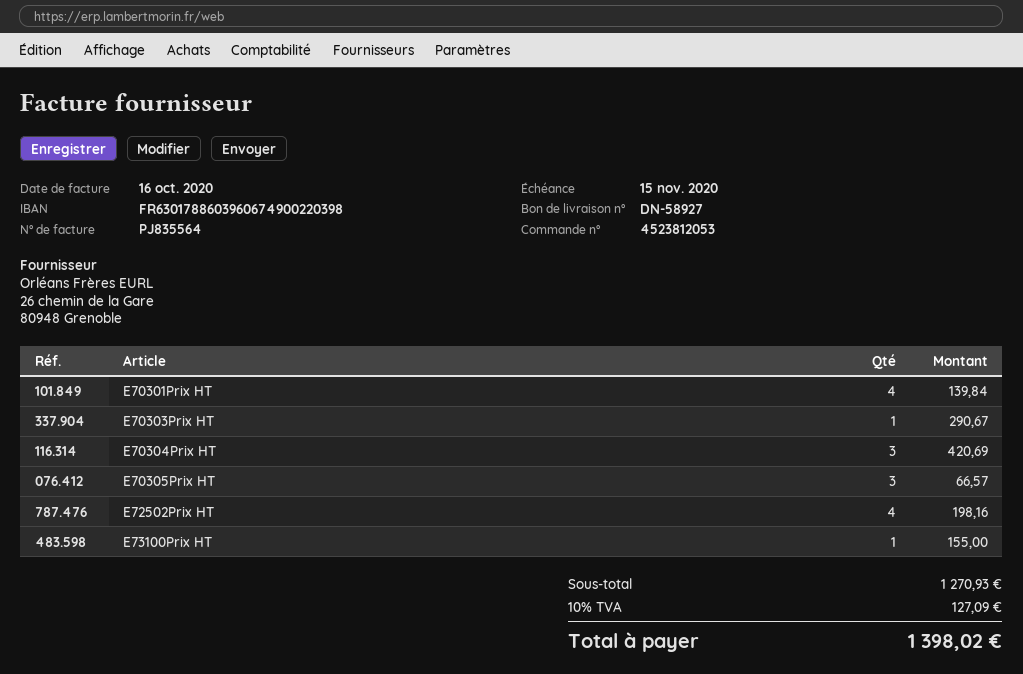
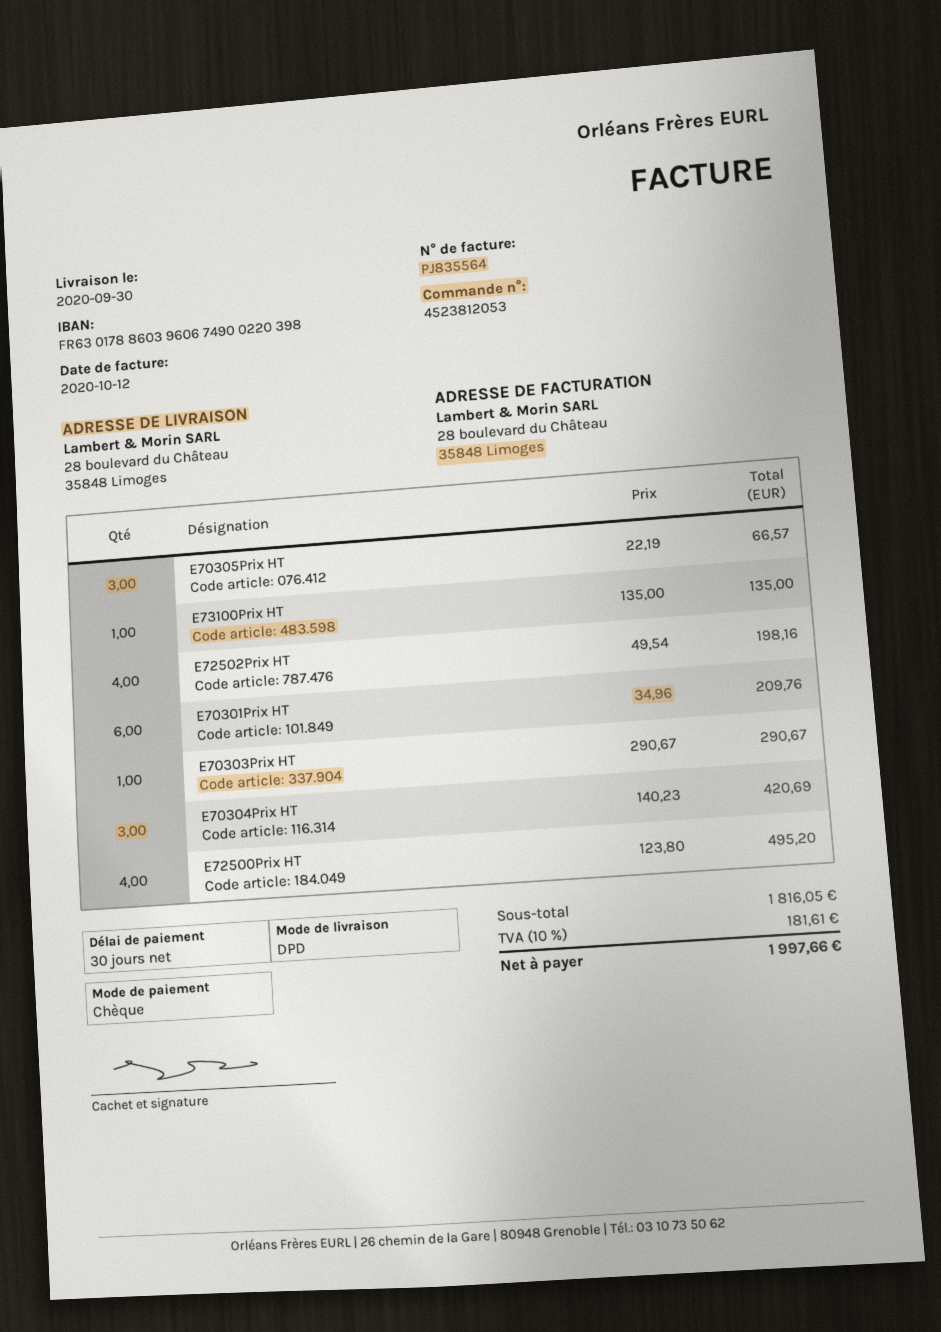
invoice date: 2020-10-16 -> 2020-10-12
E70301Prix HT: 4 for 139.84 -> 6 for 209.76
E73100Prix HT: 1 for 155.00 -> 1 for 135.00
E72500Prix HT: none -> 4 for 495.20
subtotal: 1270.93 -> 1816.05
tax: 10% = 127.09 -> 10% = 181.61
total: 1398.02 -> 1997.66

